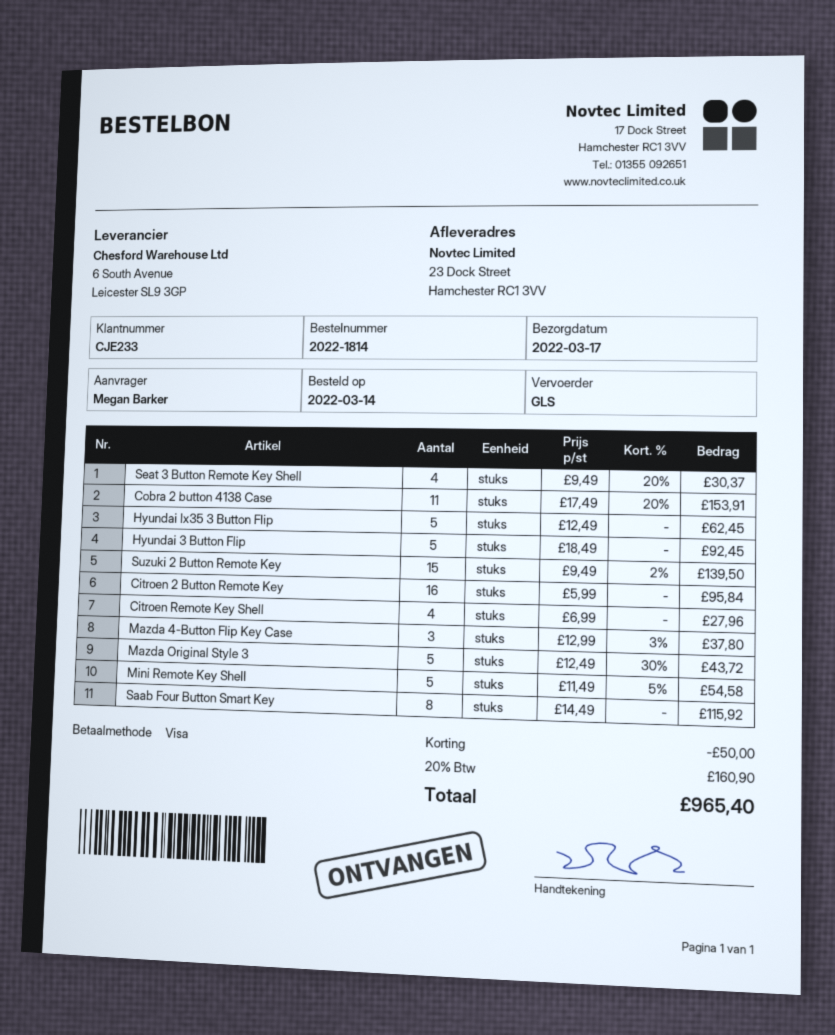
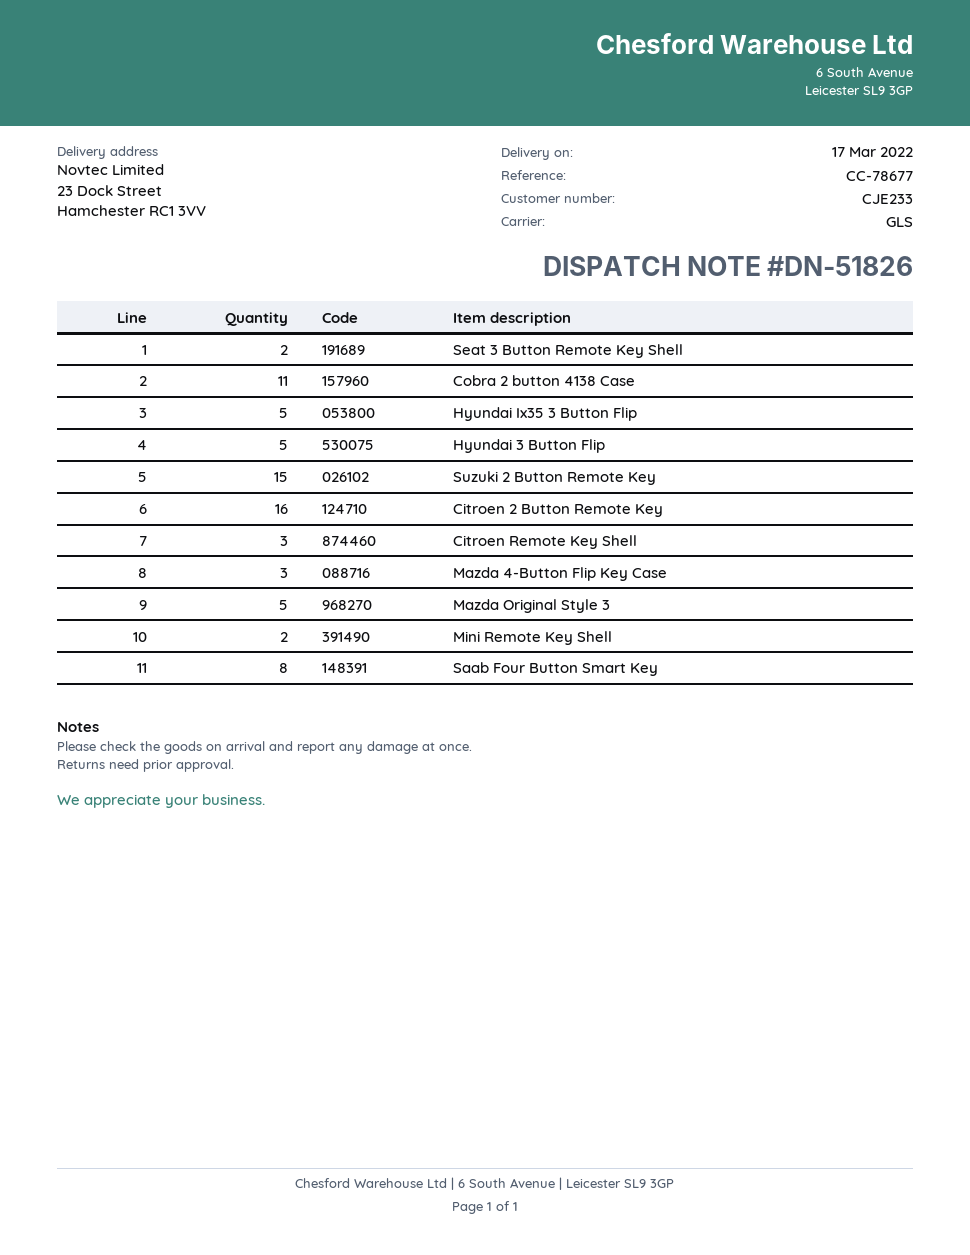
Seat 3 Button Remote Key Shell: 4 -> 2
Citroen Remote Key Shell: 4 -> 3
Mini Remote Key Shell: 5 -> 2

